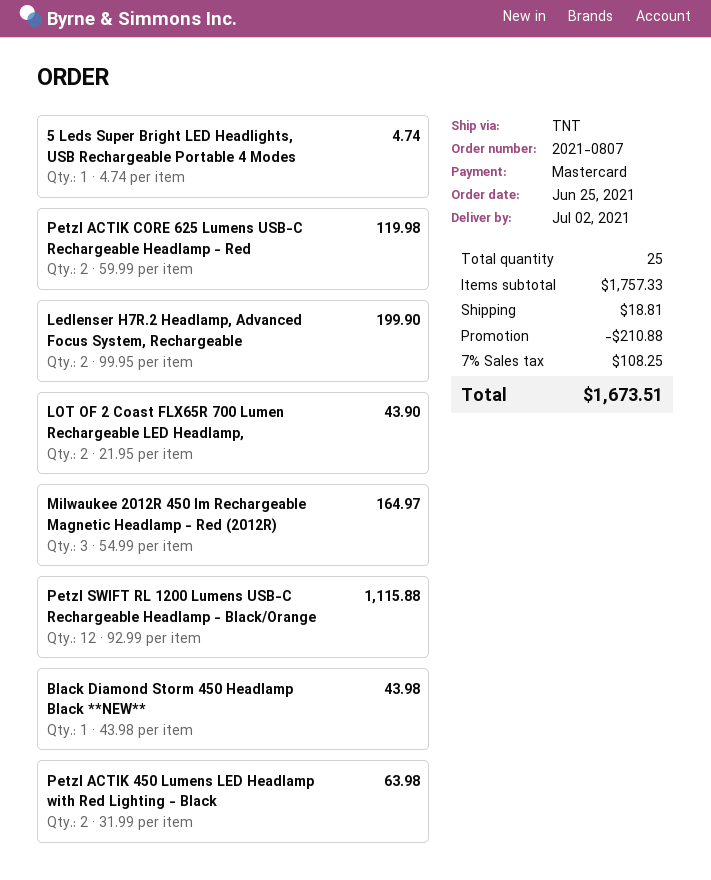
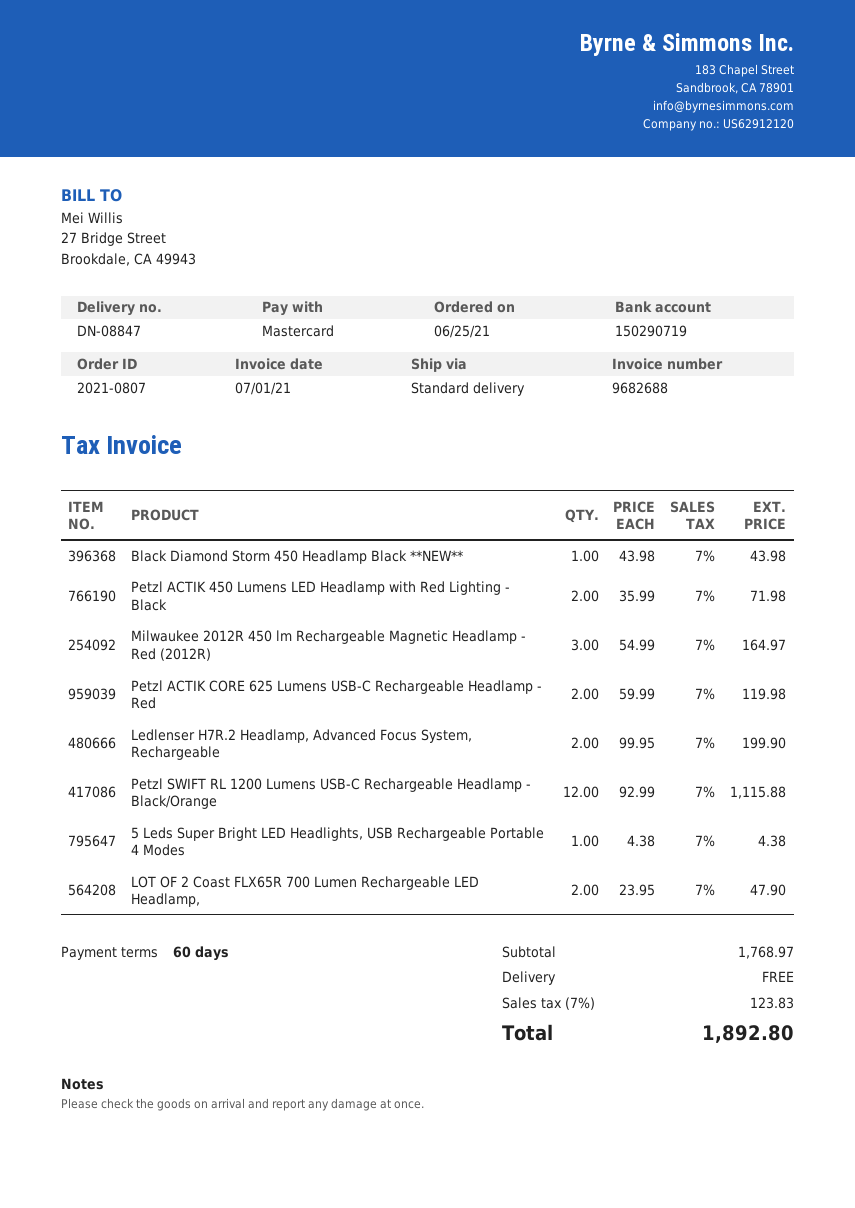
shipping method: TNT -> standard
5 Leds Super Bright LED Headlights, USB Rechargeable Portable 4 Modes: 1 x 4.74 = 4.74 -> 1 x 4.38 = 4.38
LOT OF 2 Coast FLX65R 700 Lumen Rechargeable LED Headlamp,: 2 x 21.95 = 43.90 -> 2 x 23.95 = 47.90
Petzl ACTIK 450 Lumens LED Headlamp with Red Lighting - Black: 2 x 31.99 = 63.98 -> 2 x 35.99 = 71.98
subtotal: 1757.33 -> 1768.97
discount: 210.88 -> none
shipping: 18.81 -> 0.00
tax: 7% = 108.25 -> 7% = 123.83
total: 1673.51 -> 1892.80

